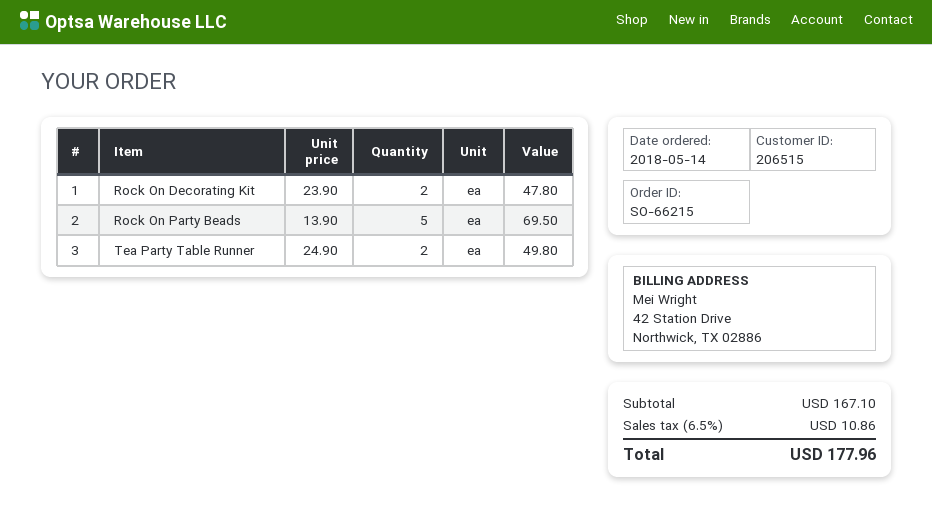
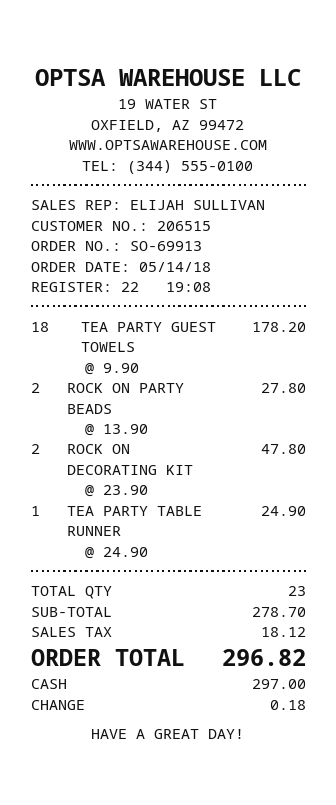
order number: SO-66215 -> SO-69913
Rock On Party Beads: 5 x 13.90 = 69.50 -> 2 x 13.90 = 27.80
Tea Party Table Runner: 2 x 24.90 = 49.80 -> 1 x 24.90 = 24.90
TEA PARTY GUEST TOWELS: none -> 18 x 9.90 = 178.20
subtotal: 167.10 -> 278.70
tax: 10.86 -> 18.12
total: 177.96 -> 296.82

